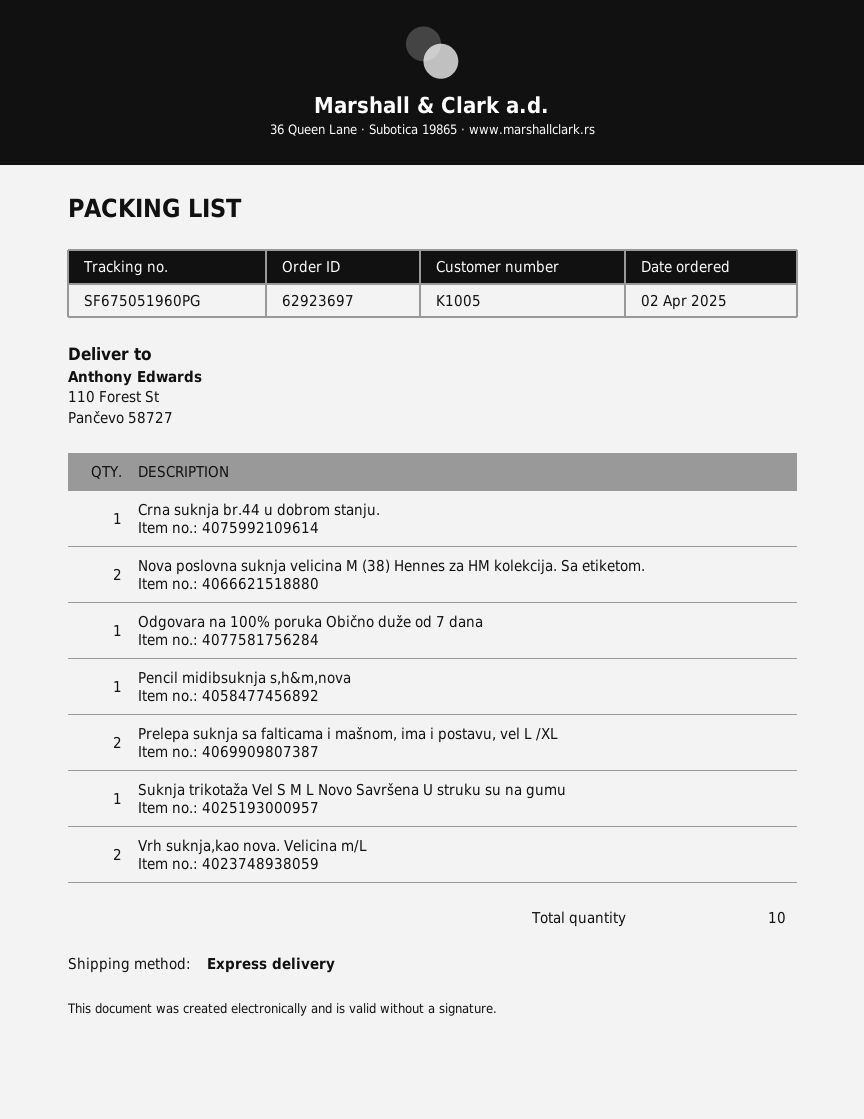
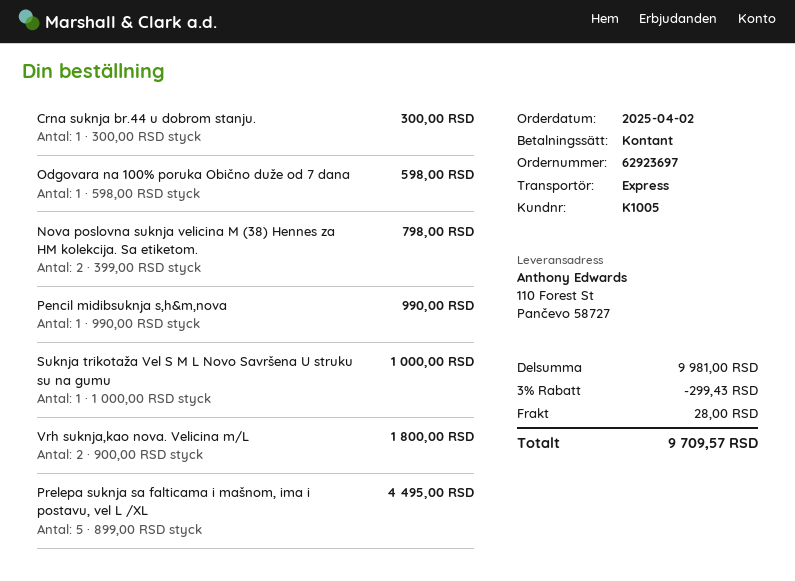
Prelepa suknja sa falticama i mašnom, ima i postavu, vel L /XL: 2 -> 5

